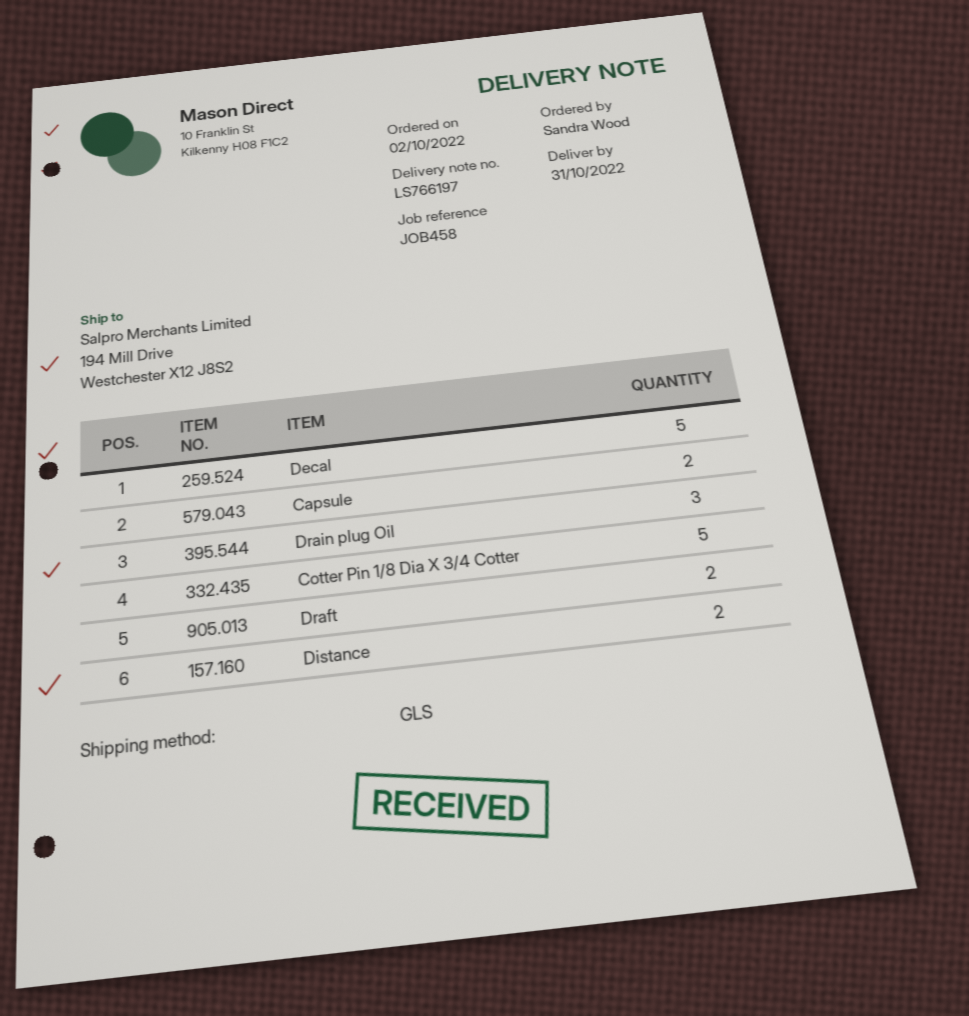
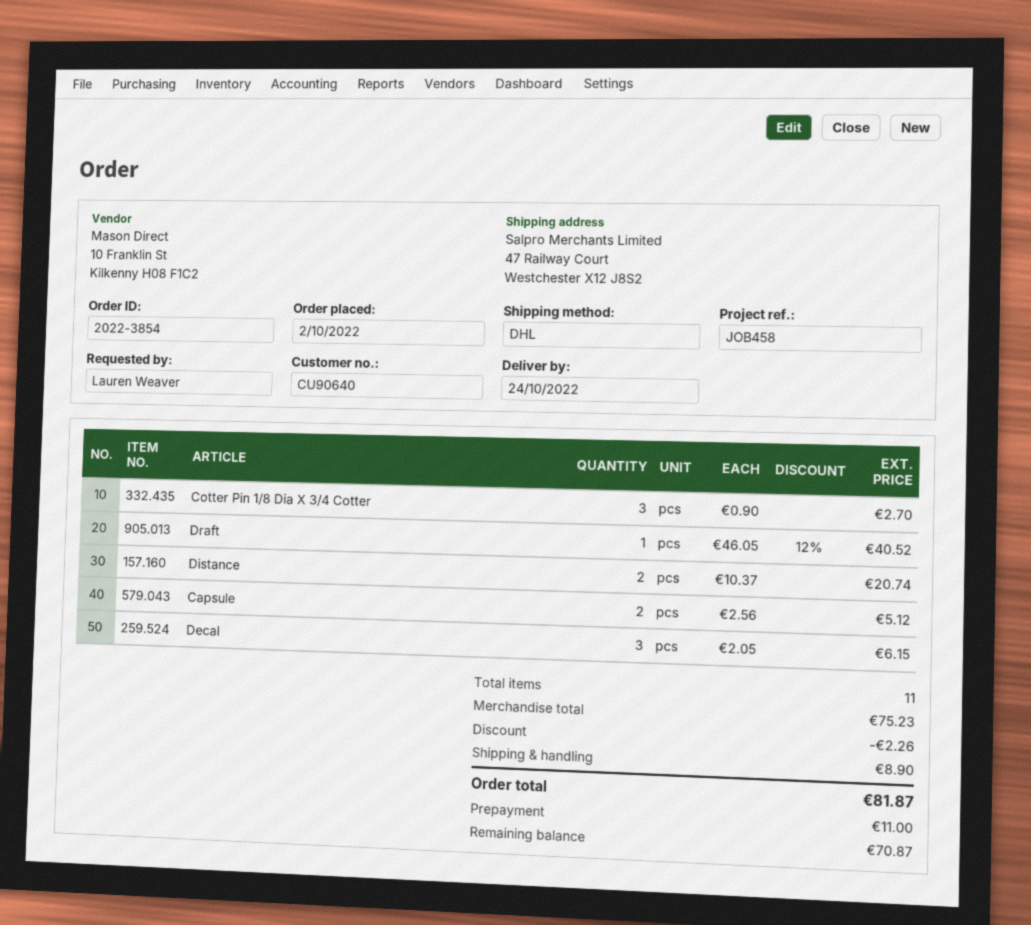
delivery date: 2022-10-31 -> 2022-10-24
ordered by: Sandra Wood -> Lauren Weaver
shipping method: GLS -> DHL
ship to: 194 Mill Drive, Westchester X12 J8S2 -> 47 Railway Court, Westchester X12 J8S2
Decal: 5 -> 3
Drain plug Oil: 3 -> none
Cotter Pin 1/8 Dia X 3/4 Cotter: 5 -> 3
Draft: 2 -> 1

